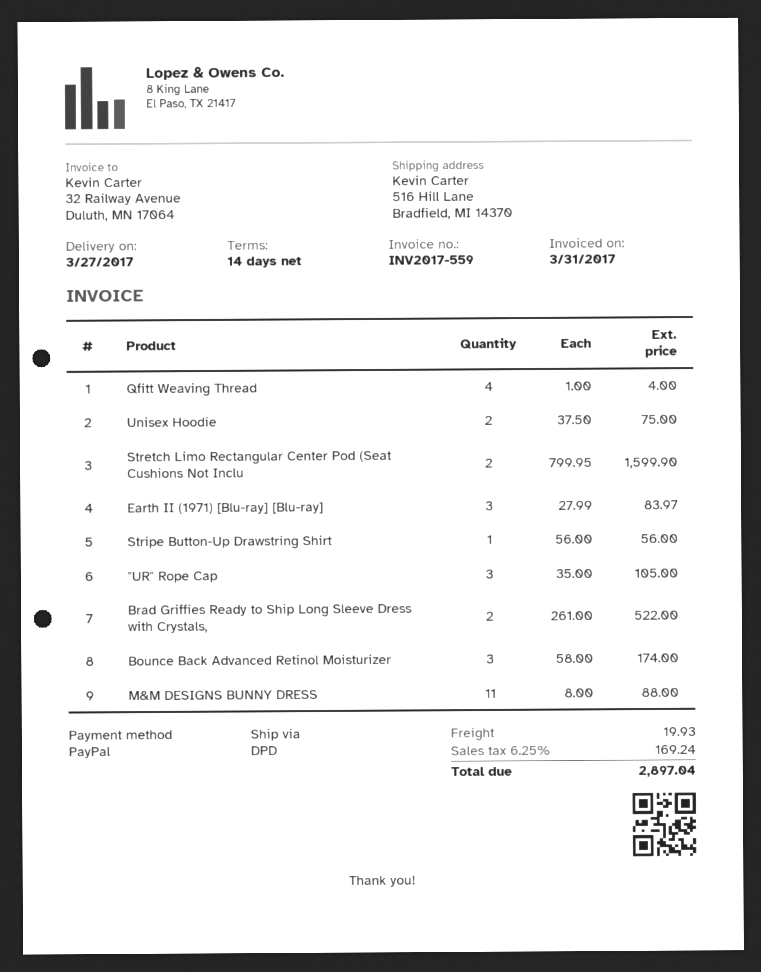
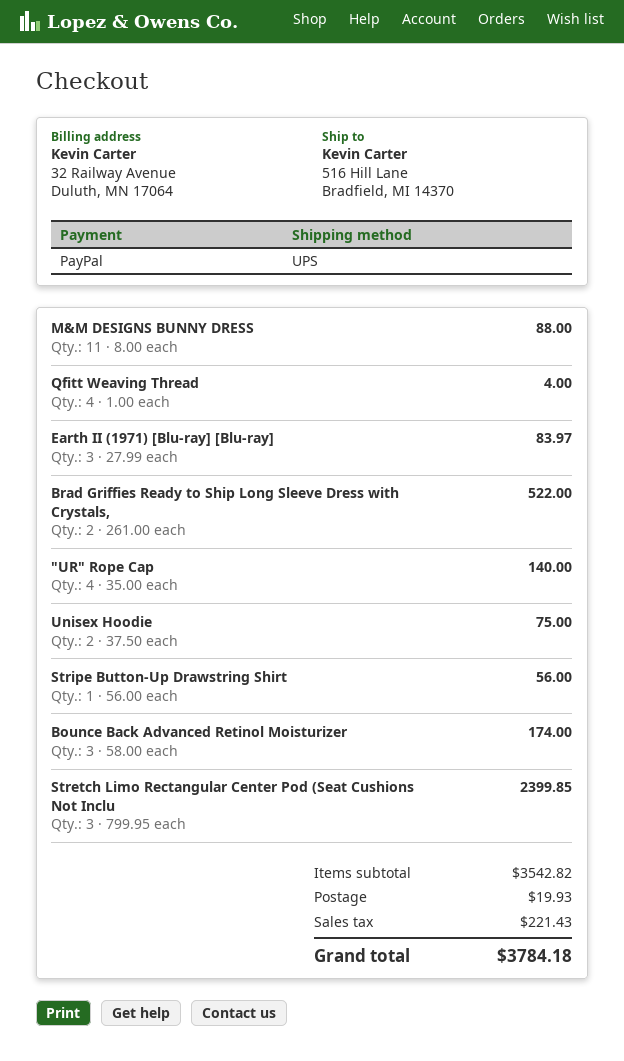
shipping method: DPD -> UPS
Stretch Limo Rectangular Center Pod (Seat Cushions Not Inclu: 2 x 799.95 = 1599.90 -> 3 x 799.95 = 2399.85
"UR" Rope Cap: 3 x 35.00 = 105.00 -> 4 x 35.00 = 140.00
tax: 169.24 -> 221.43
total: 2897.04 -> 3784.18

